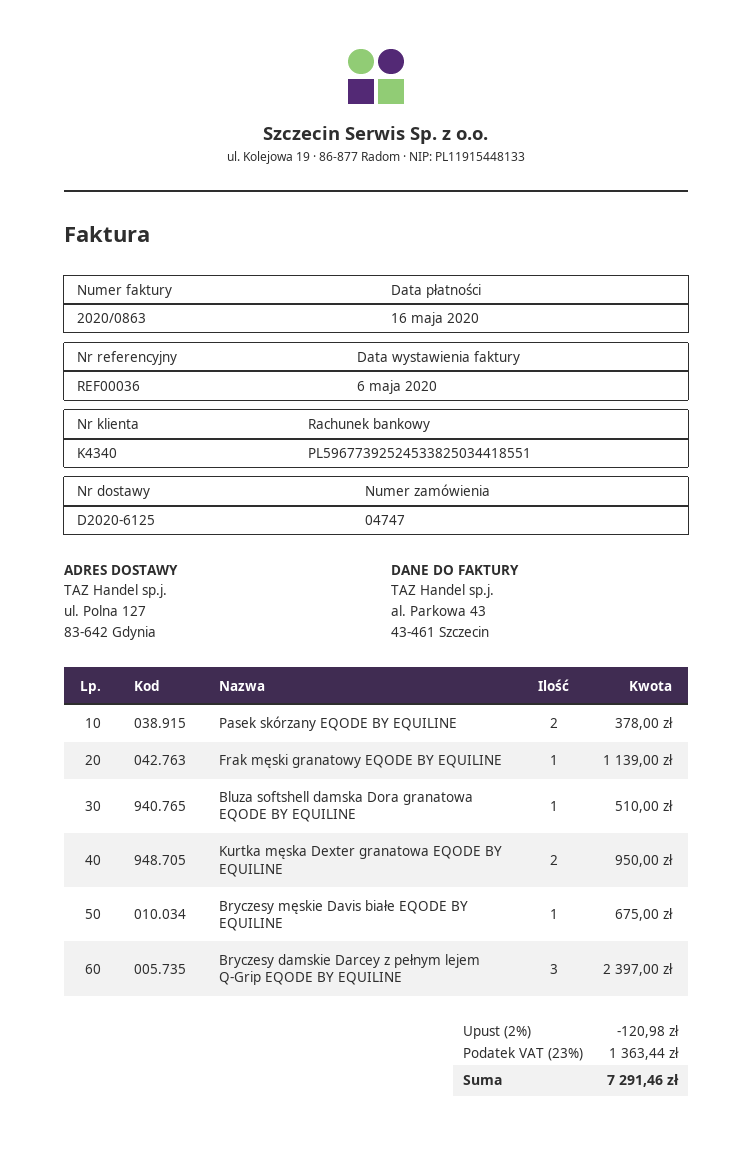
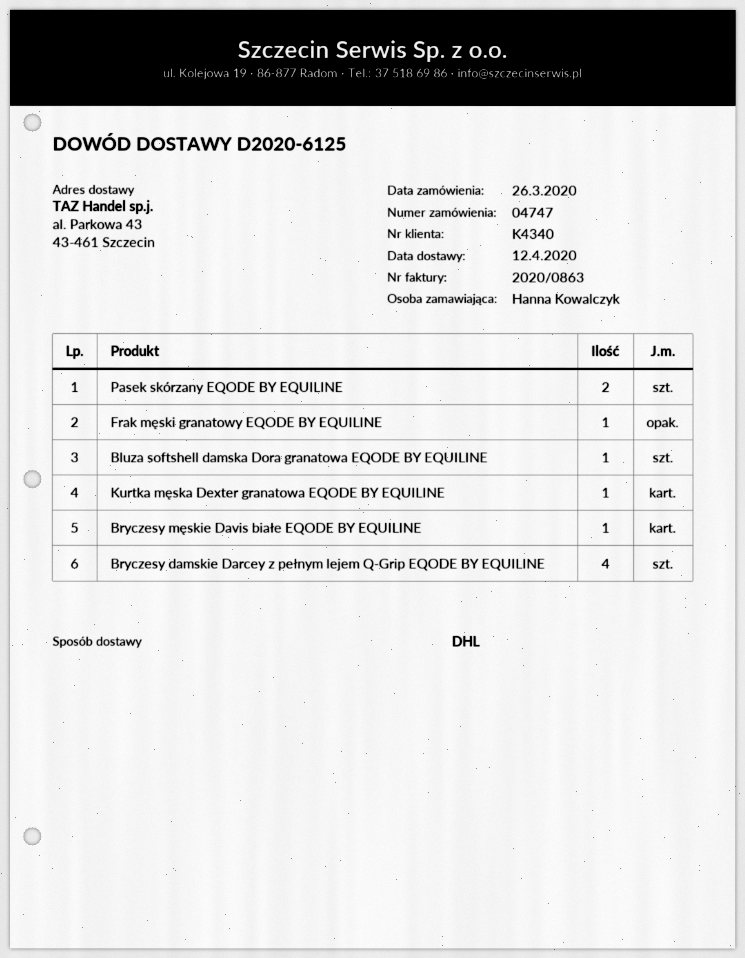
ship to: ul. Polna 127, 83-642 Gdynia -> al. Parkowa 43, 43-461 Szczecin
Kurtka męska Dexter granatowa EQODE BY EQUILINE: 2 -> 1
Bryczesy damskie Darcey z pełnym lejem Q-Grip EQODE BY EQUILINE: 3 -> 4

